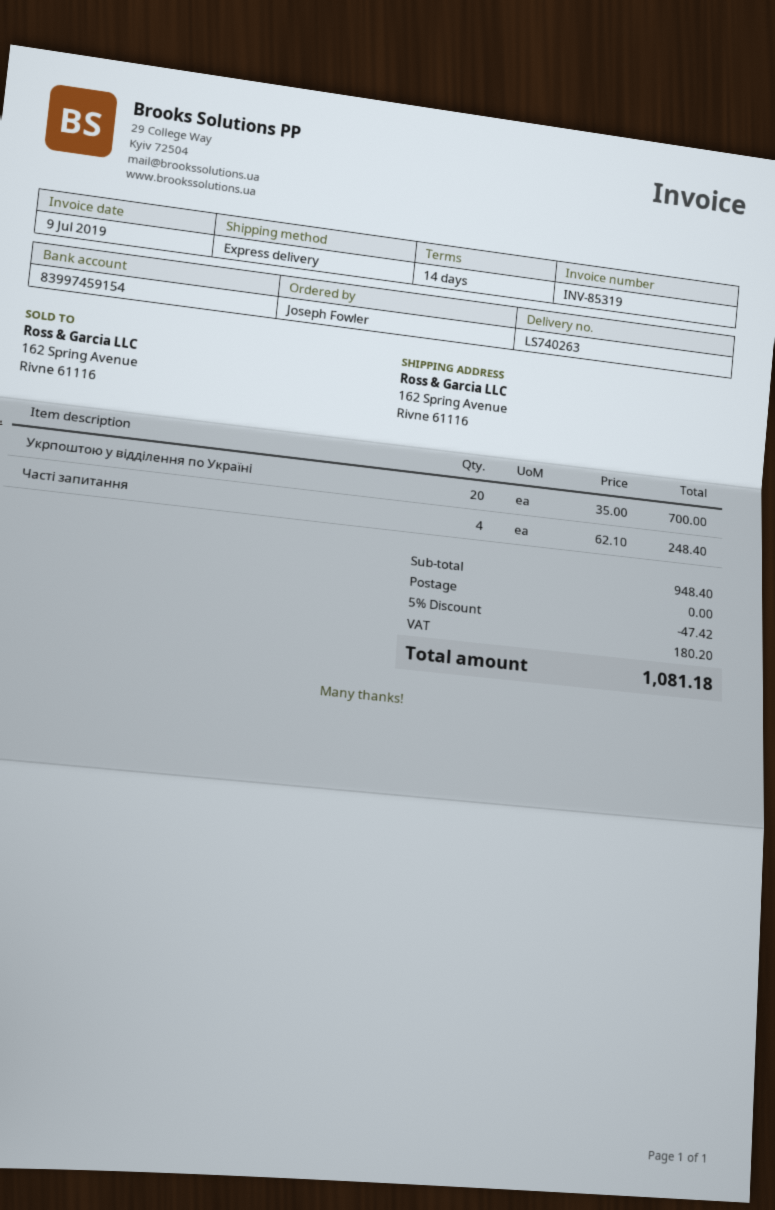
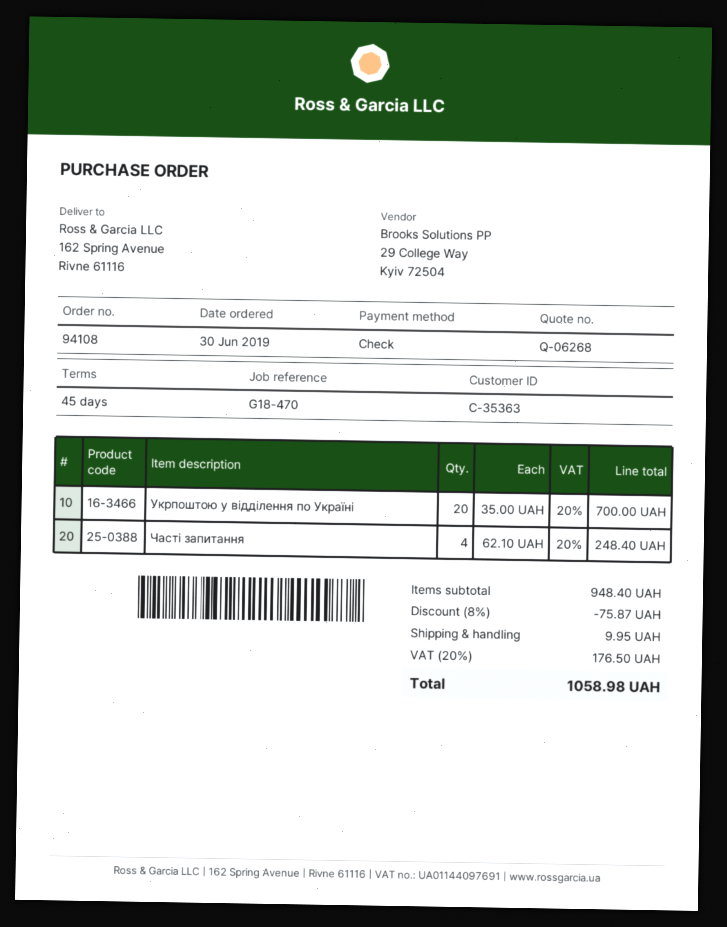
payment terms: 14 days -> 45 days
discount: 5% = 47.42 -> 8% = 75.87
shipping: 0.00 -> 9.95
tax: 180.20 -> 176.50
total: 1081.18 -> 1058.98

